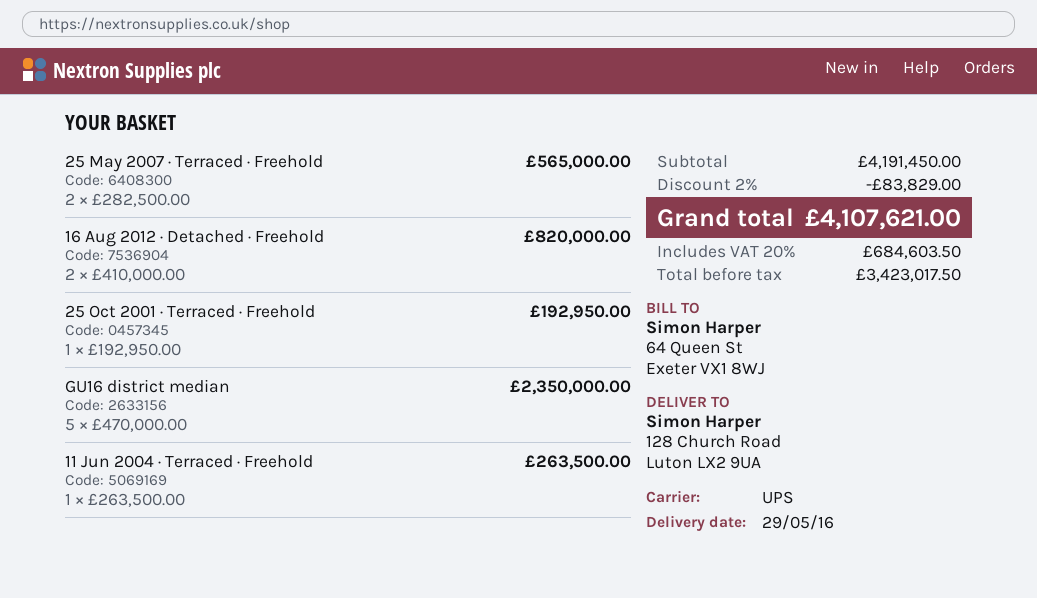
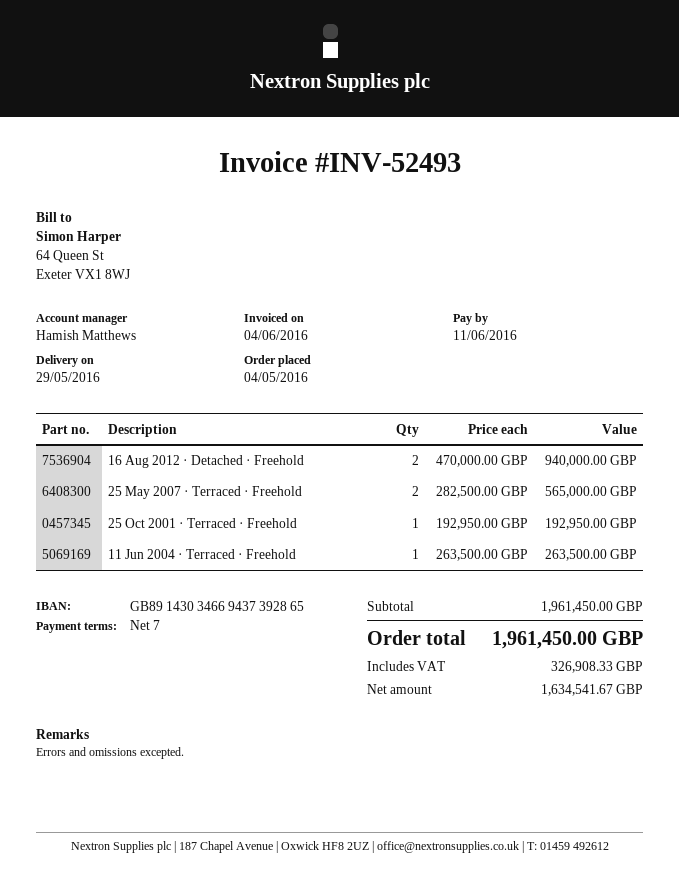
16 Aug 2012 · Detached · Freehold: 2 x 410000.00 = 820000.00 -> 2 x 470000.00 = 940000.00
GU16 district median: 5 x 470000.00 = 2350000.00 -> none
subtotal: 4191450.00 -> 1961450.00
discount: 2% = 83829.00 -> none
net: 3423017.50 -> 1634541.67
tax: 684603.50 -> 326908.33
total: 4107621.00 -> 1961450.00

